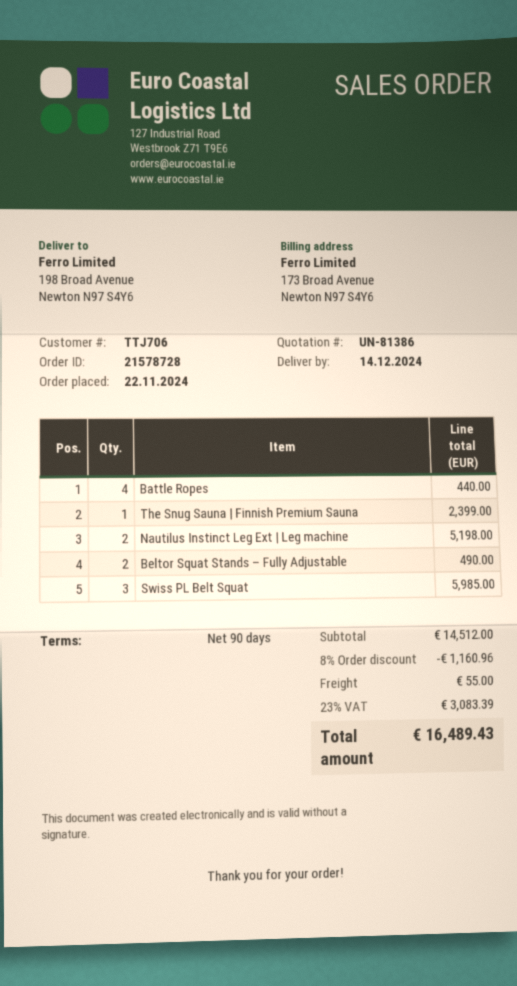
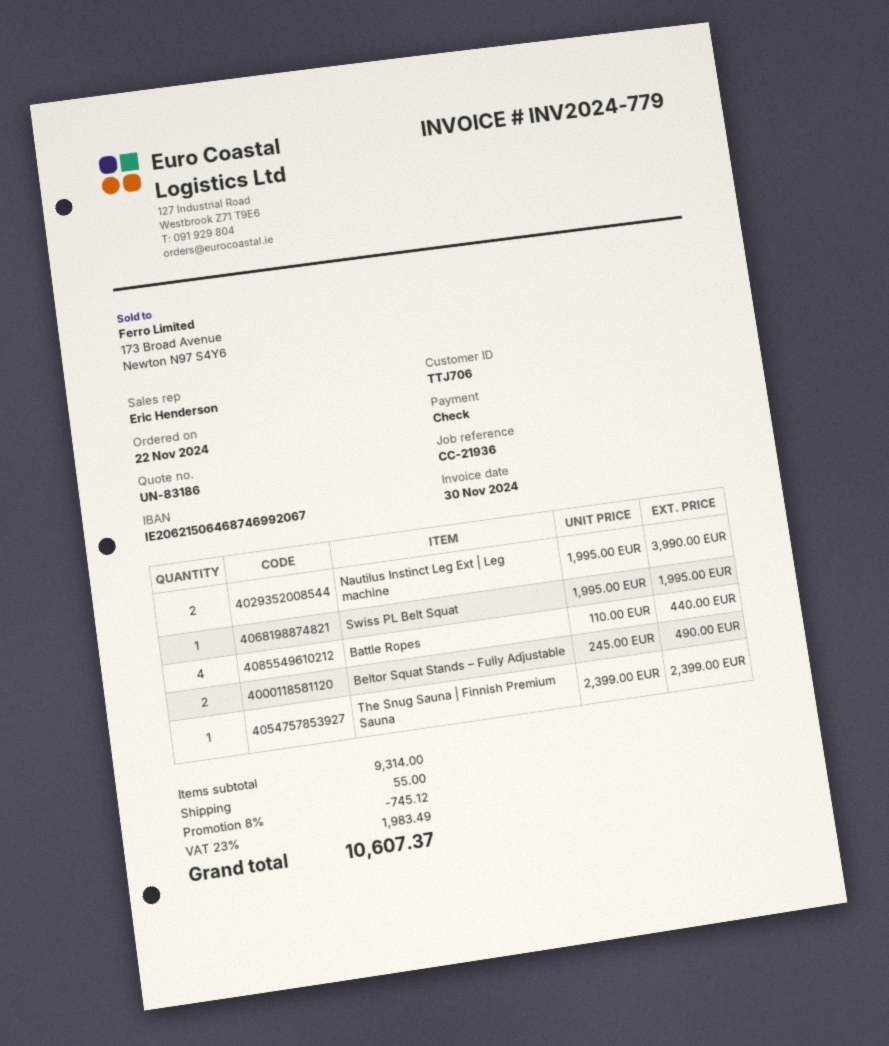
quote number: UN-81386 -> UN-83186
Nautilus Instinct Leg Ext | Leg machine: 2 for 5198.00 -> 2 for 3990.00
Swiss PL Belt Squat: 3 for 5985.00 -> 1 for 1995.00
subtotal: 14512.00 -> 9314.00
discount: 8% = 1160.96 -> 8% = 745.12
tax: 23% = 3083.39 -> 23% = 1983.49
total: 16489.43 -> 10607.37

